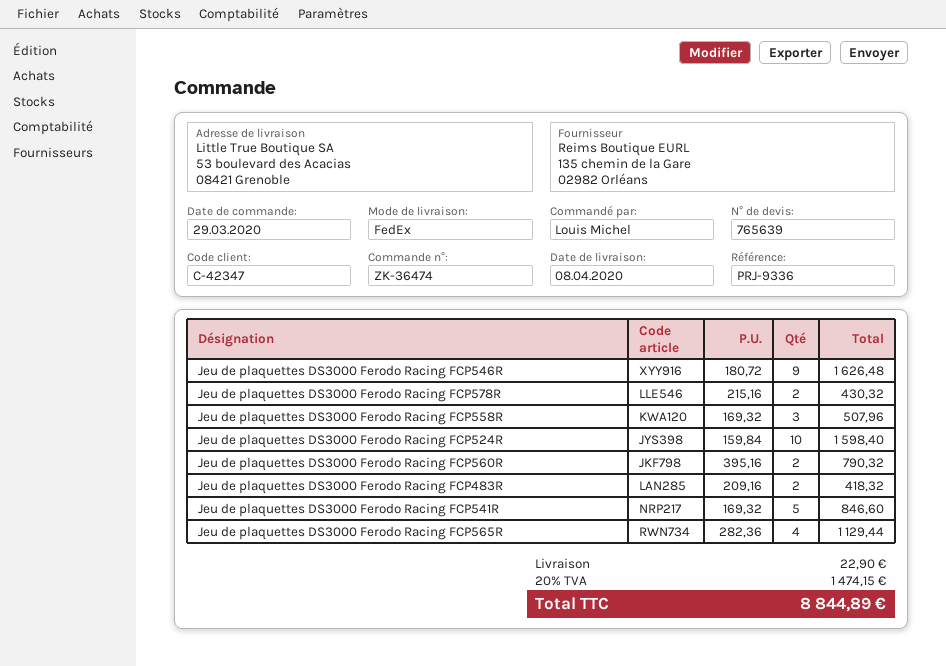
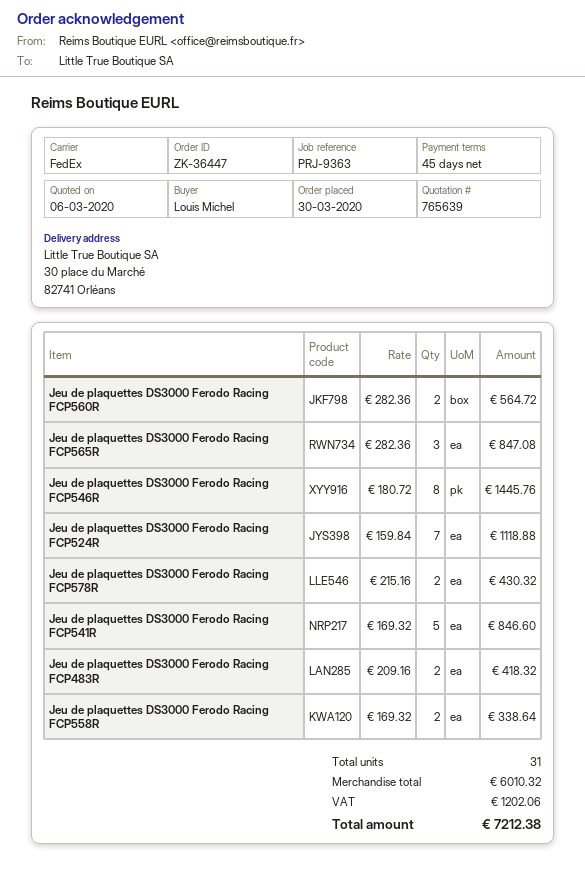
order number: ZK-36474 -> ZK-36447
order date: 2020-03-29 -> 2020-03-30
reference: PRJ-9336 -> PRJ-9363
ship to: 53 boulevard des Acacias, 08421 Grenoble -> 30 place du Marché, 82741 Orléans
Jeu de plaquettes DS3000 Ferodo Racing FCP546R: 9 x 180.72 = 1626.48 -> 8 x 180.72 = 1445.76
Jeu de plaquettes DS3000 Ferodo Racing FCP558R: 3 x 169.32 = 507.96 -> 2 x 169.32 = 338.64
Jeu de plaquettes DS3000 Ferodo Racing FCP524R: 10 x 159.84 = 1598.40 -> 7 x 159.84 = 1118.88
Jeu de plaquettes DS3000 Ferodo Racing FCP560R: 2 x 395.16 = 790.32 -> 2 x 282.36 = 564.72
Jeu de plaquettes DS3000 Ferodo Racing FCP565R: 4 x 282.36 = 1129.44 -> 3 x 282.36 = 847.08
shipping: 22.90 -> none
tax: 1474.15 -> 1202.06
total: 8844.89 -> 7212.38

